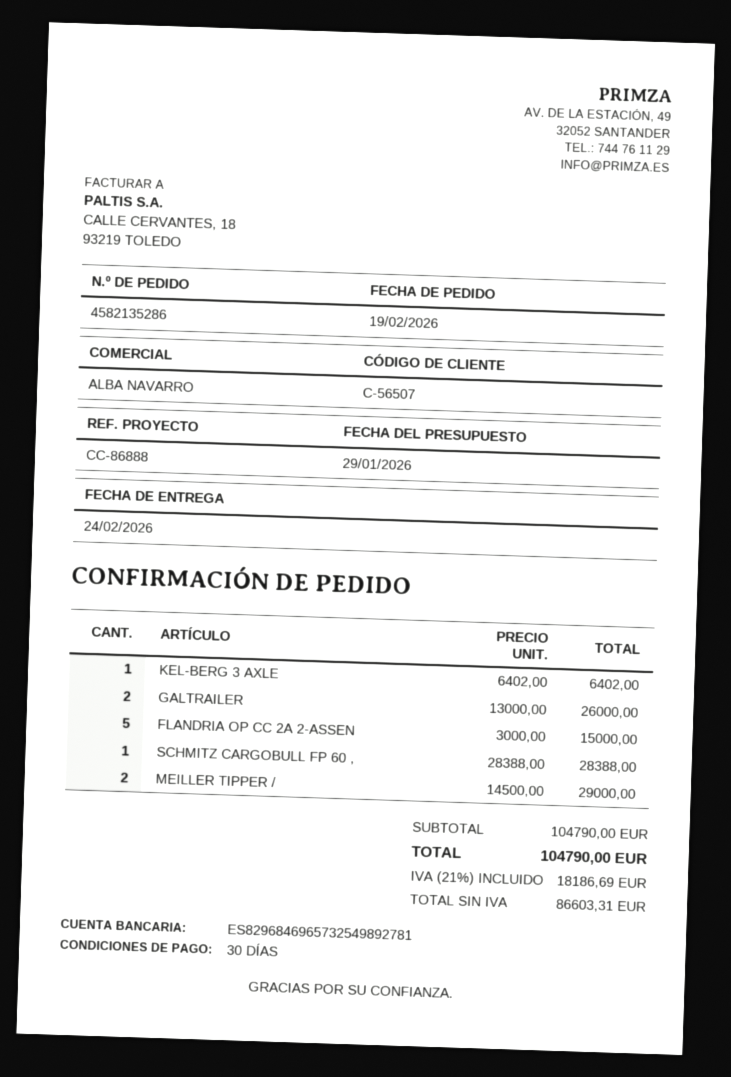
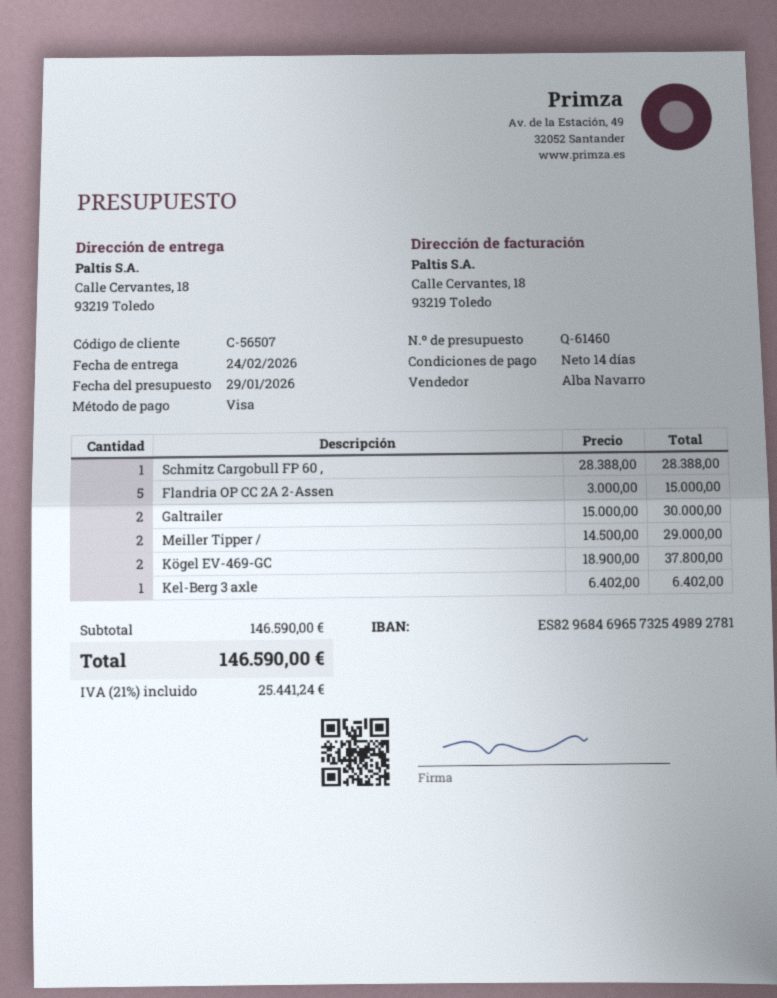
payment terms: 30 days -> 14 days
GALTRAILER: 2 x 13000.00 = 26000.00 -> 2 x 15000.00 = 30000.00
Kögel EV-469-GC: none -> 2 x 18900.00 = 37800.00
subtotal: 104790.00 -> 146590.00
tax: 21% = 18186.69 -> 21% = 25441.24
total: 104790.00 -> 146590.00

